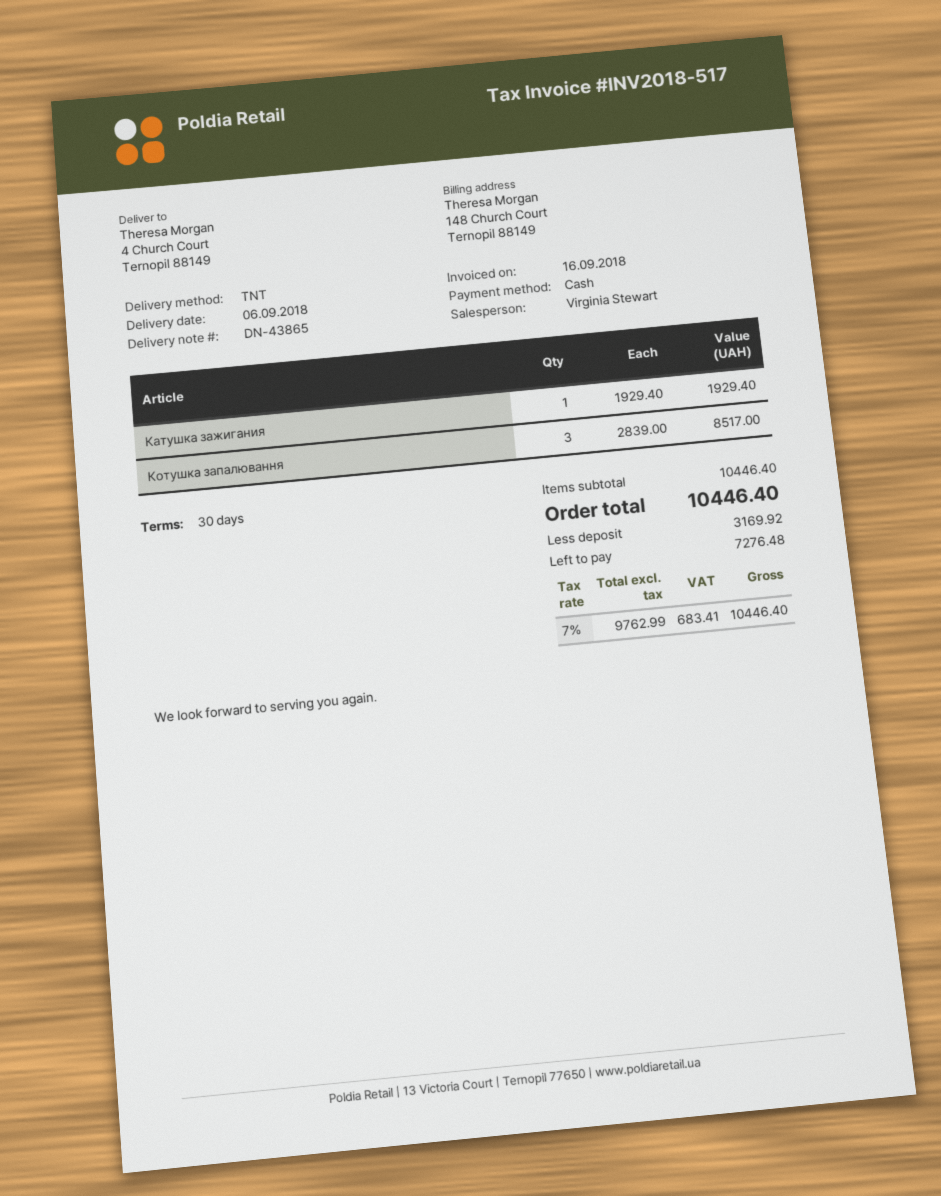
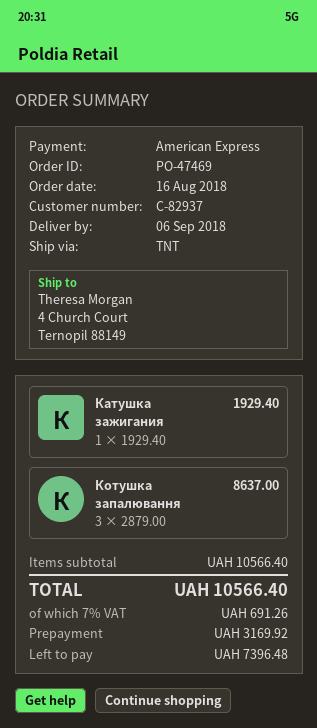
payment method: cash -> American Express
Котушка запалювання: 3 x 2839.00 = 8517.00 -> 3 x 2879.00 = 8637.00
subtotal: 10446.40 -> 10566.40
tax: 7% = 683.41 -> 7% = 691.26
total: 10446.40 -> 10566.40
balance: 7276.48 -> 7396.48

